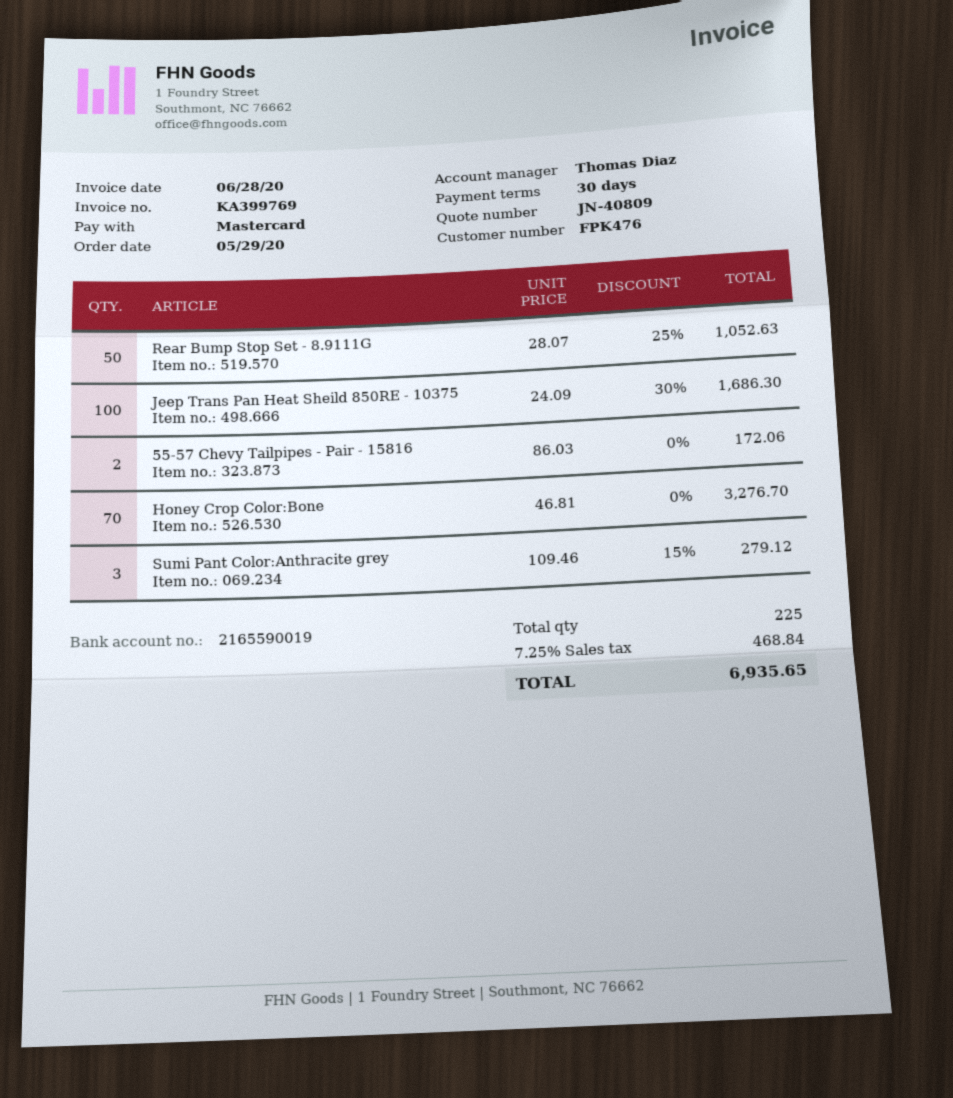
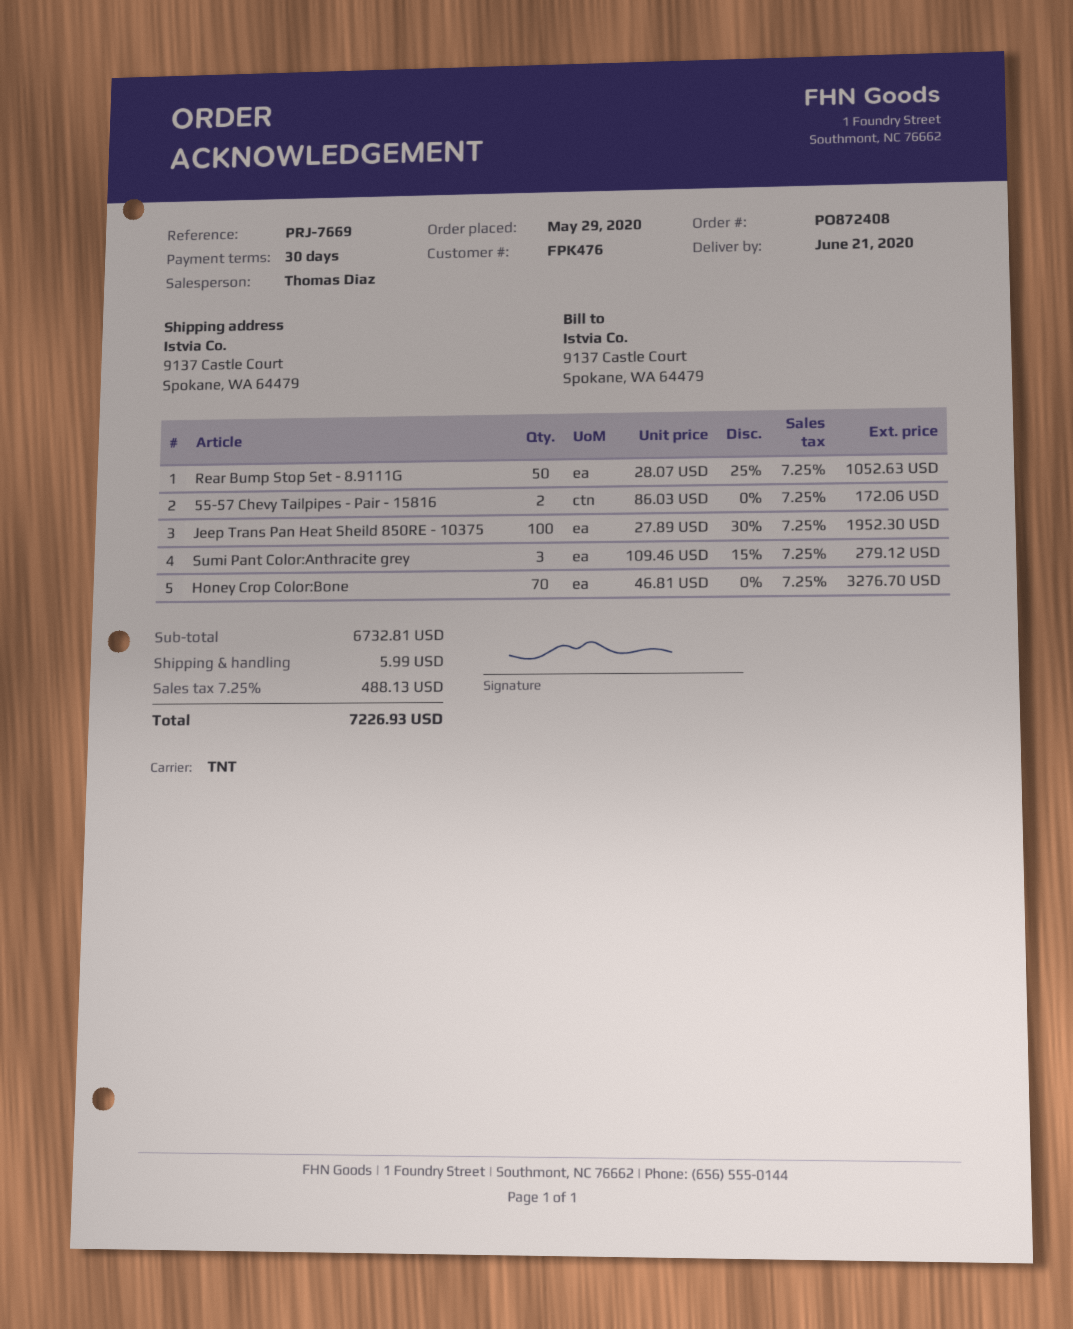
Jeep Trans Pan Heat Sheild 850RE - 10375: 100 x 24.09 - 30% = 1686.30 -> 100 x 27.89 - 30% = 1952.30
shipping: none -> 5.99
tax: 7.25% = 468.84 -> 7.25% = 488.13
total: 6935.65 -> 7226.93

